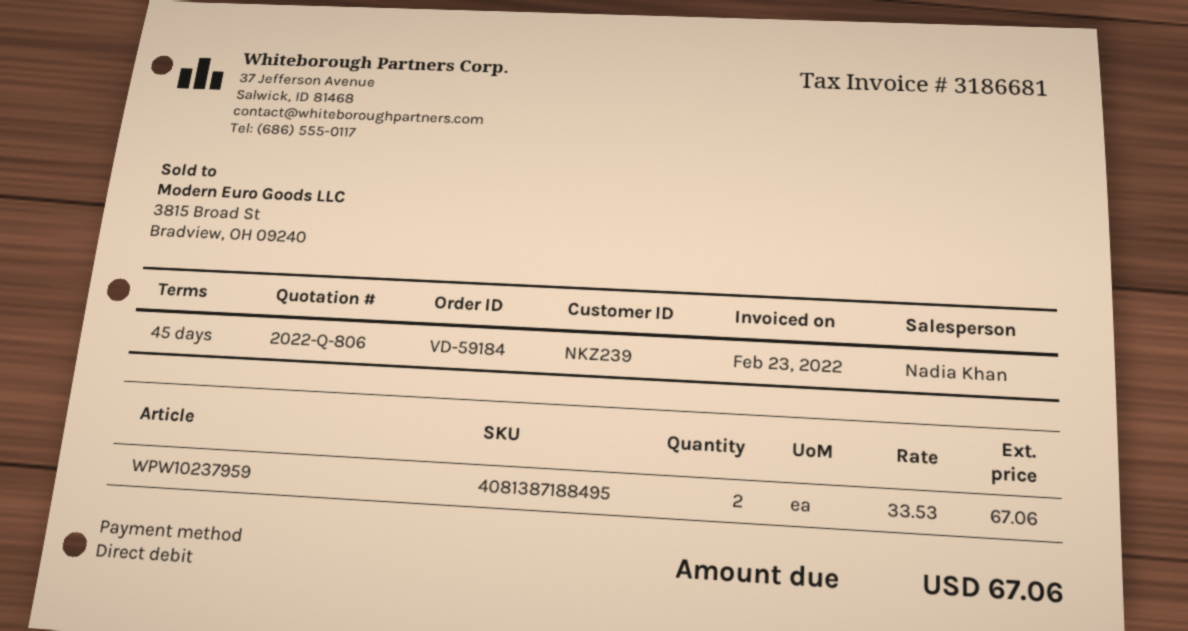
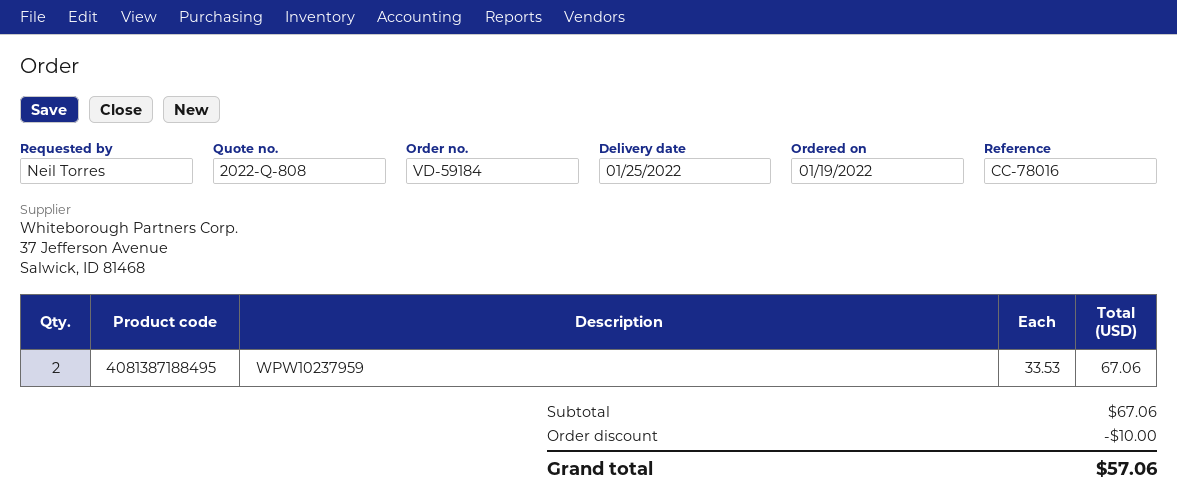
quote number: 2022-Q-806 -> 2022-Q-808
discount: none -> 10.00
total: 67.06 -> 57.06

